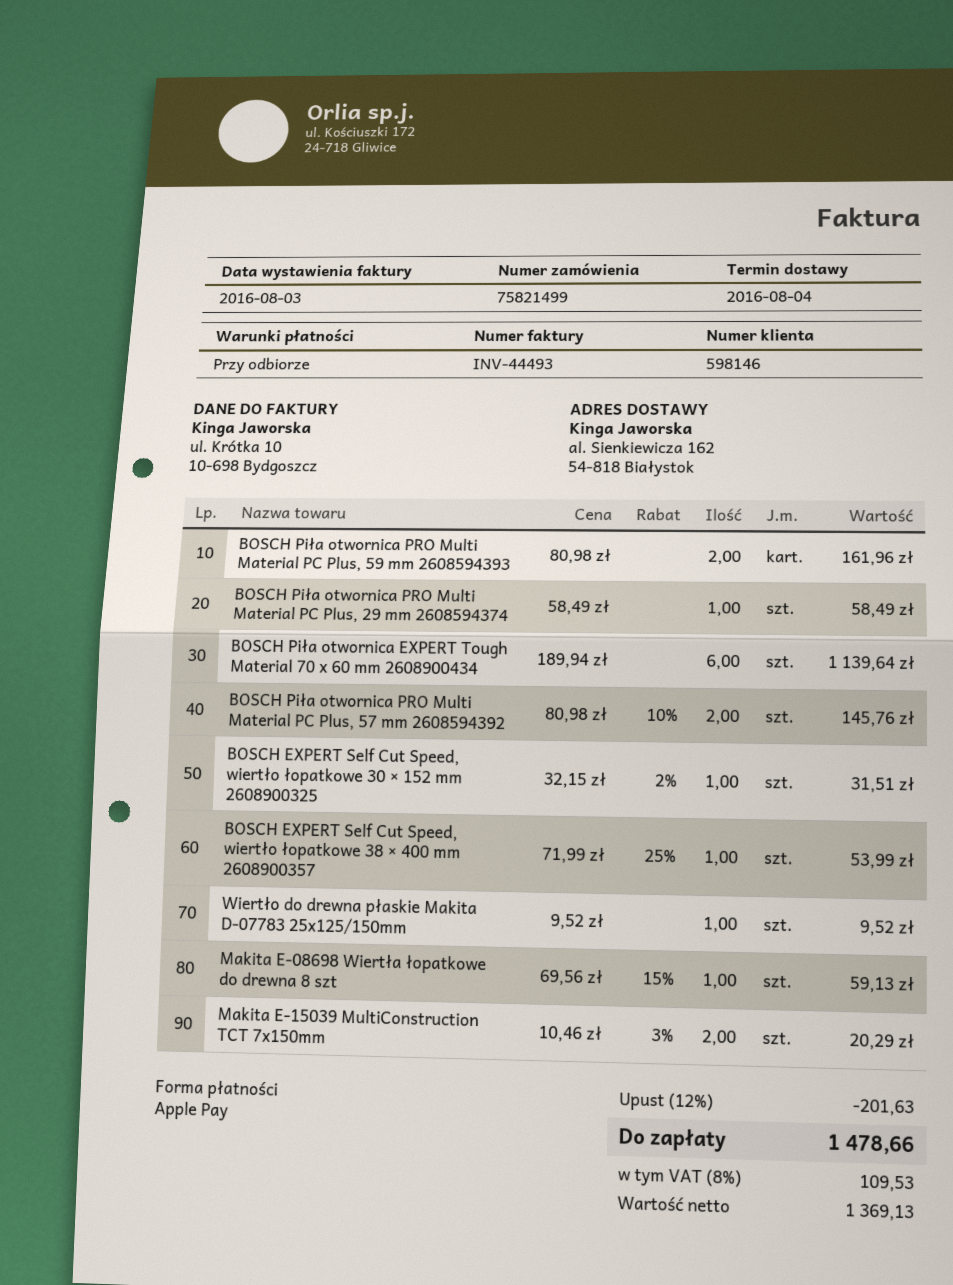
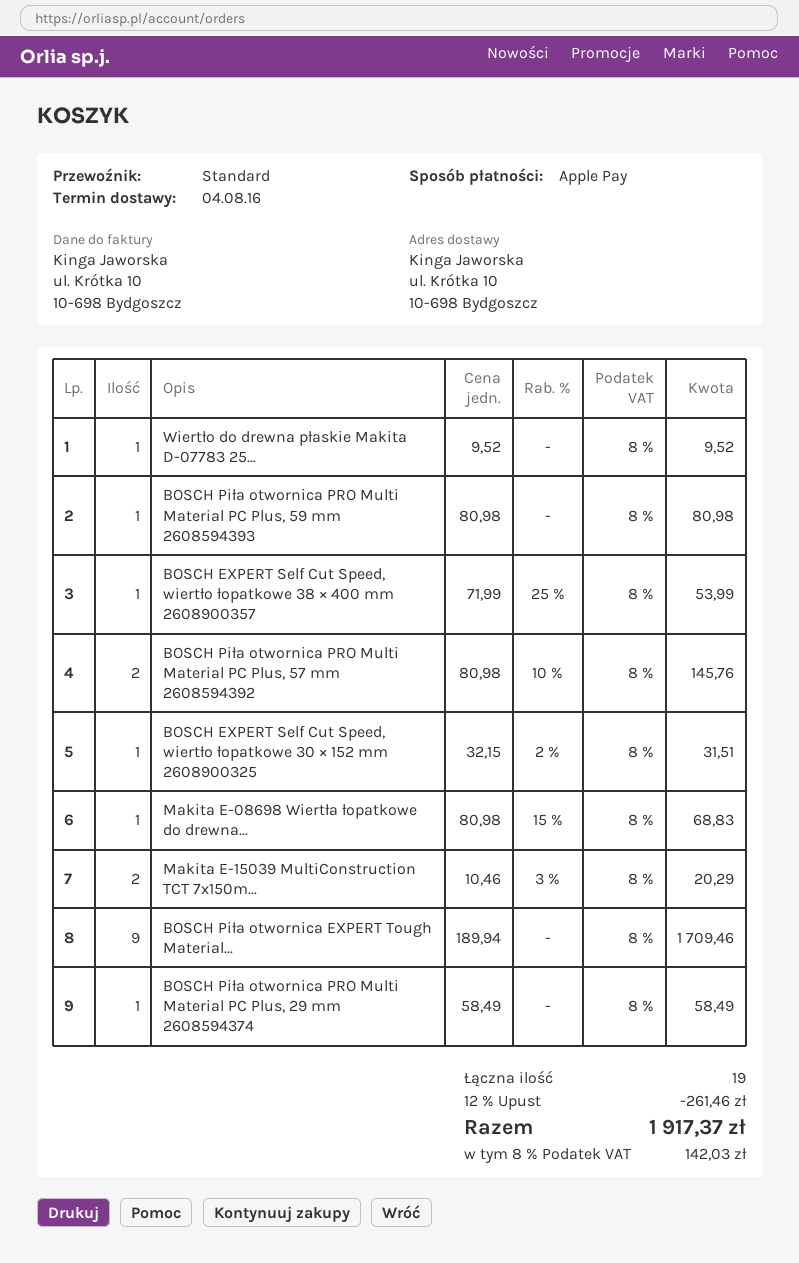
ship to: al. Sienkiewicza 162, 54-818 Białystok -> ul. Krótka 10, 10-698 Bydgoszcz
BOSCH Piła otwornica PRO Multi Material PC Plus, 59 mm 2608594393: 2 x 80.98 = 161.96 -> 1 x 80.98 = 80.98
BOSCH Piła otwornica EXPERT Tough Material 70 x 60 mm 2608900434: 6 x 189.94 = 1139.64 -> 9 x 189.94 = 1709.46
Makita E-08698 Wiertła łopatkowe do drewna 8 szt: 1 x 69.56 - 15% = 59.13 -> 1 x 80.98 - 15% = 68.83
discount: 12% = 201.63 -> 12% = 261.46
tax: 8% = 109.53 -> 8% = 142.03
total: 1478.66 -> 1917.37

